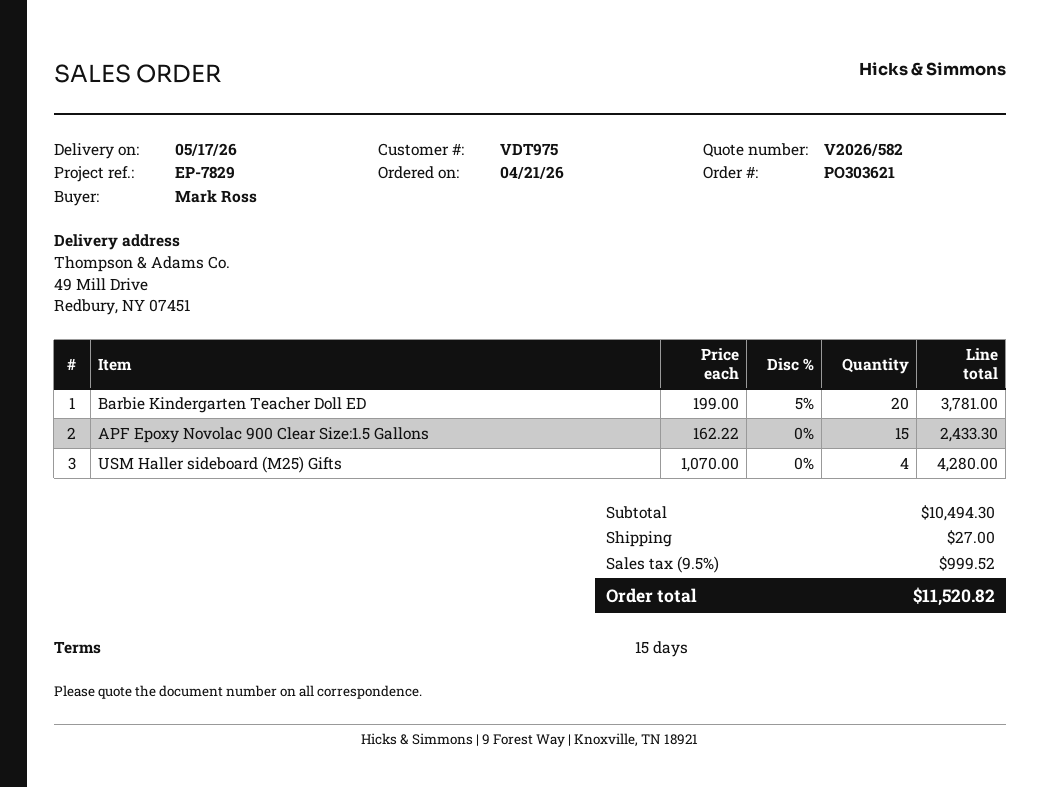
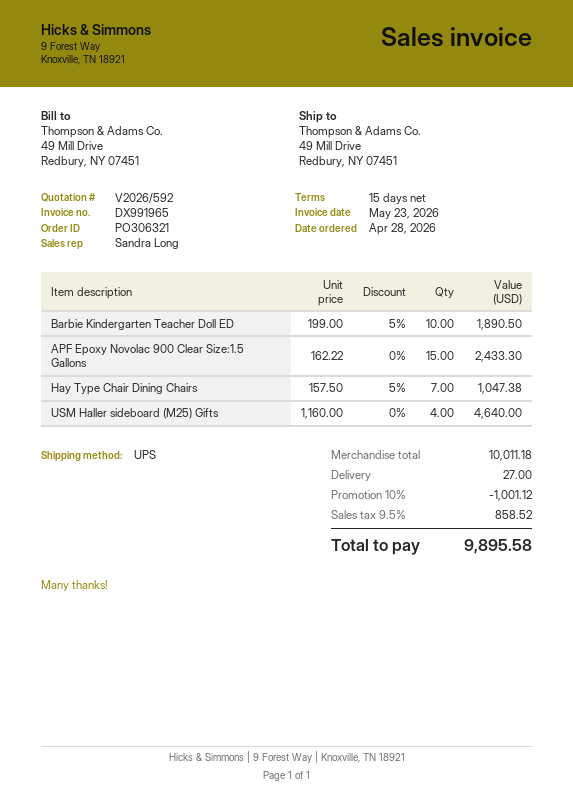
quote number: V2026/582 -> V2026/592
order number: PO303621 -> PO306321
order date: 2026-04-21 -> 2026-04-28
Barbie Kindergarten Teacher Doll ED: 20 x 199.00 - 5% = 3781.00 -> 10 x 199.00 - 5% = 1890.50
USM Haller sideboard (M25) Gifts: 4 x 1070.00 = 4280.00 -> 4 x 1160.00 = 4640.00
Hay Type Chair Dining Chairs: none -> 7 x 157.50 - 5% = 1047.38
subtotal: 10494.30 -> 10011.18
discount: none -> 10% = 1001.12
tax: 9.5% = 999.52 -> 9.5% = 858.52
total: 11520.82 -> 9895.58

